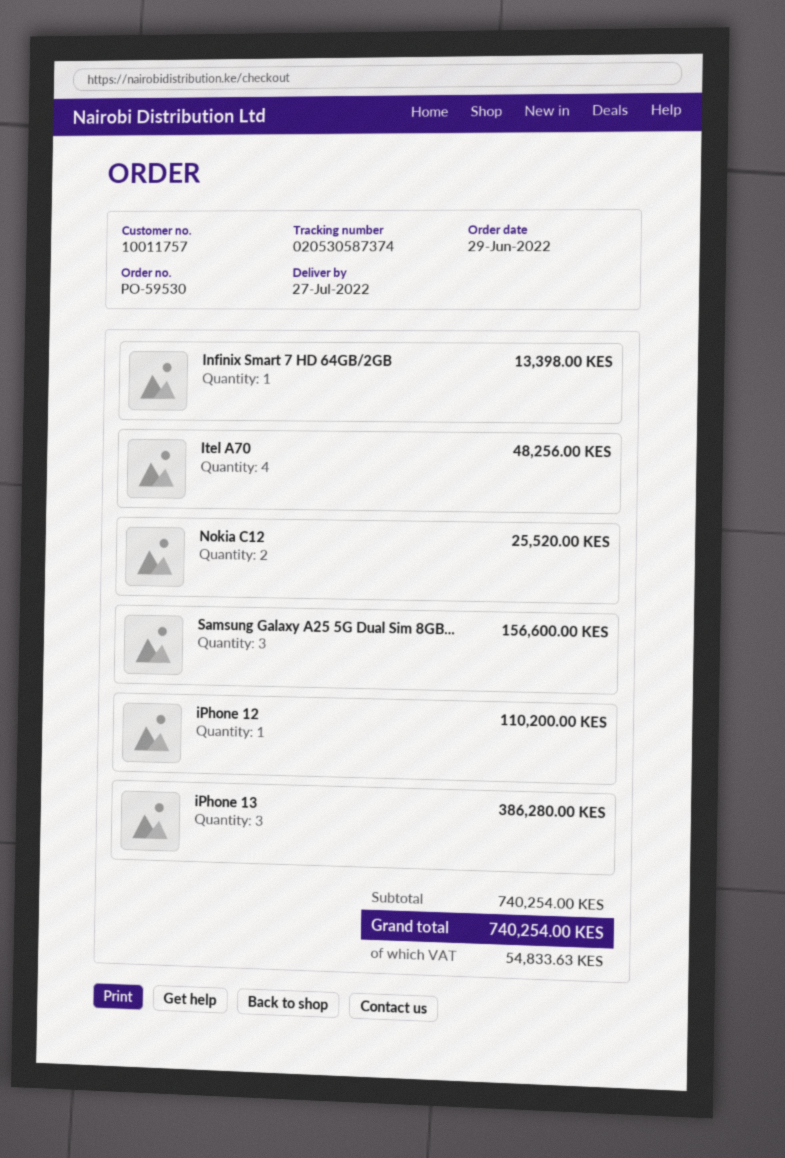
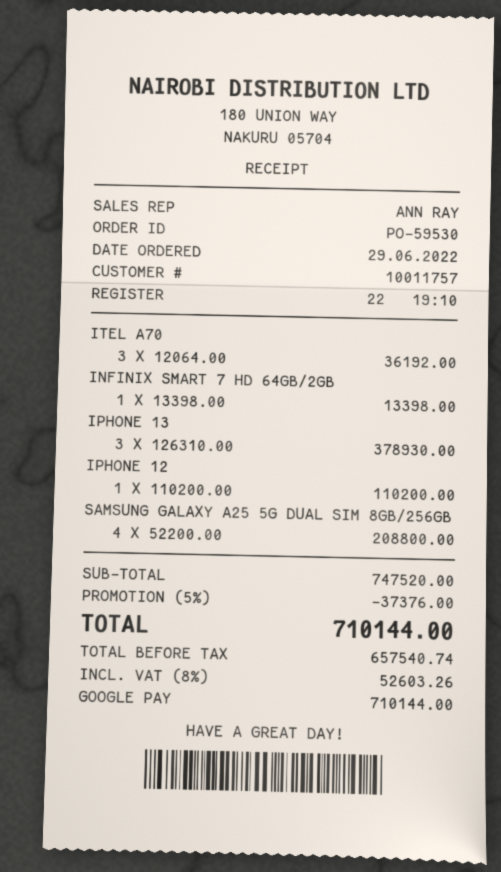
Itel A70: 4 for 48256.00 -> 3 for 36192.00
Nokia C12: 2 for 25520.00 -> none
Samsung Galaxy A25 5G Dual Sim 8GB...: 3 for 156600.00 -> 4 for 208800.00
iPhone 13: 3 for 386280.00 -> 3 for 378930.00
subtotal: 740254.00 -> 747520.00
discount: none -> 5% = 37376.00
tax: 54833.63 -> 52603.26
total: 740254.00 -> 710144.00

